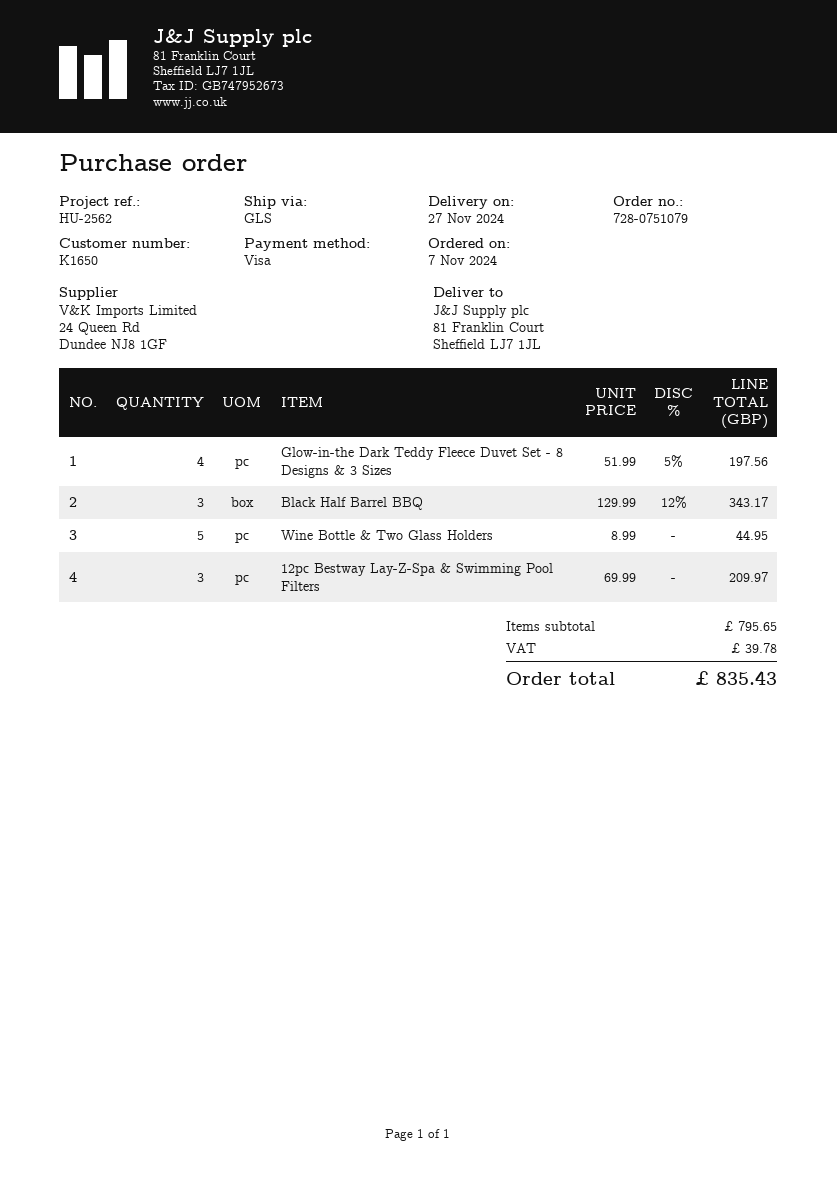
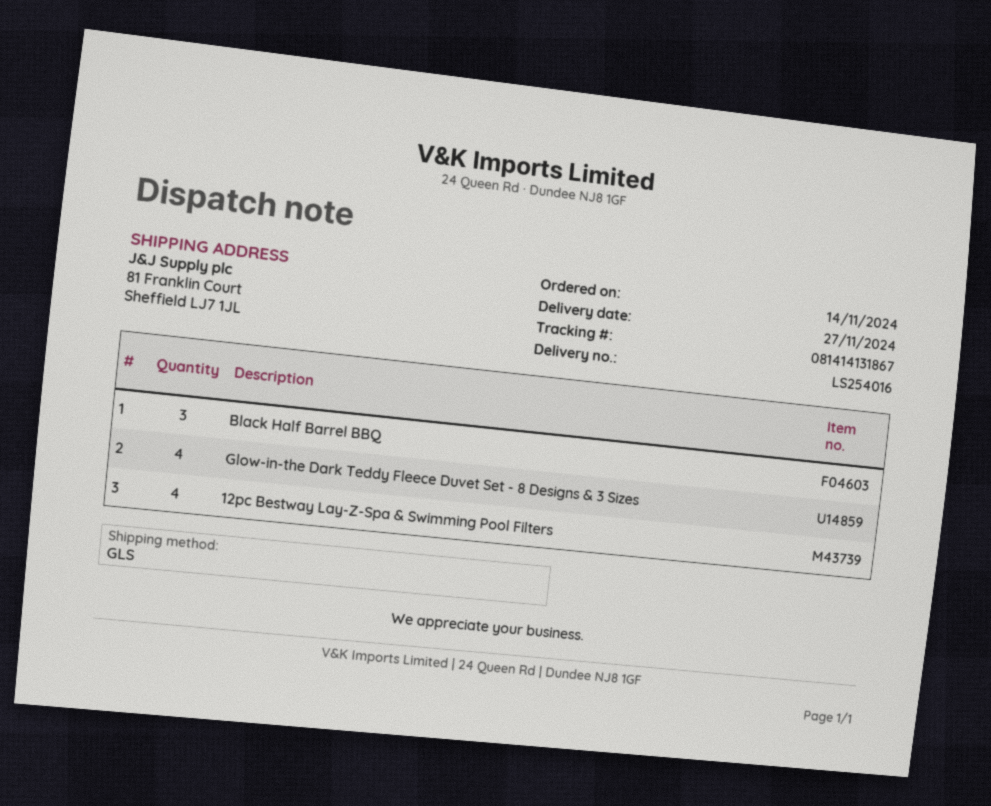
order date: 2024-11-07 -> 2024-11-14
Wine Bottle & Two Glass Holders: 5 -> none
12pc Bestway Lay-Z-Spa & Swimming Pool Filters: 3 -> 4

